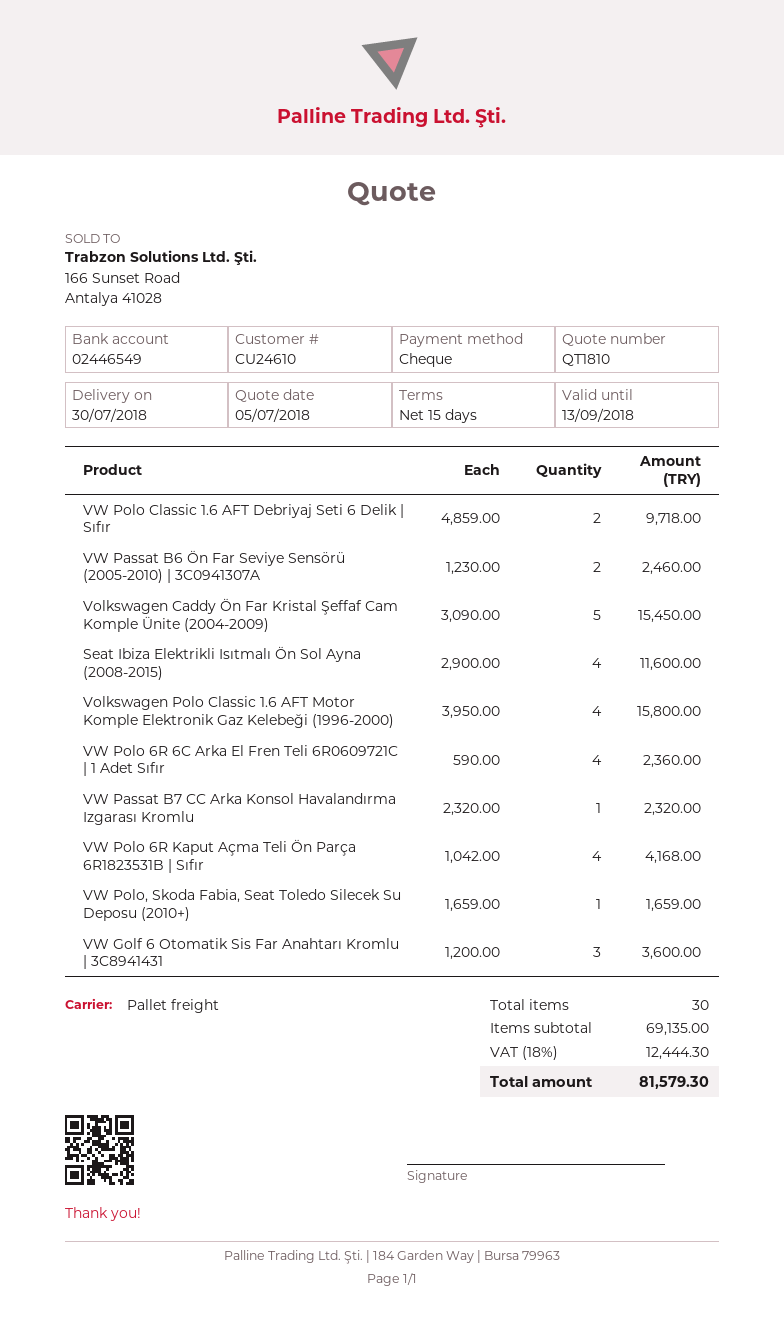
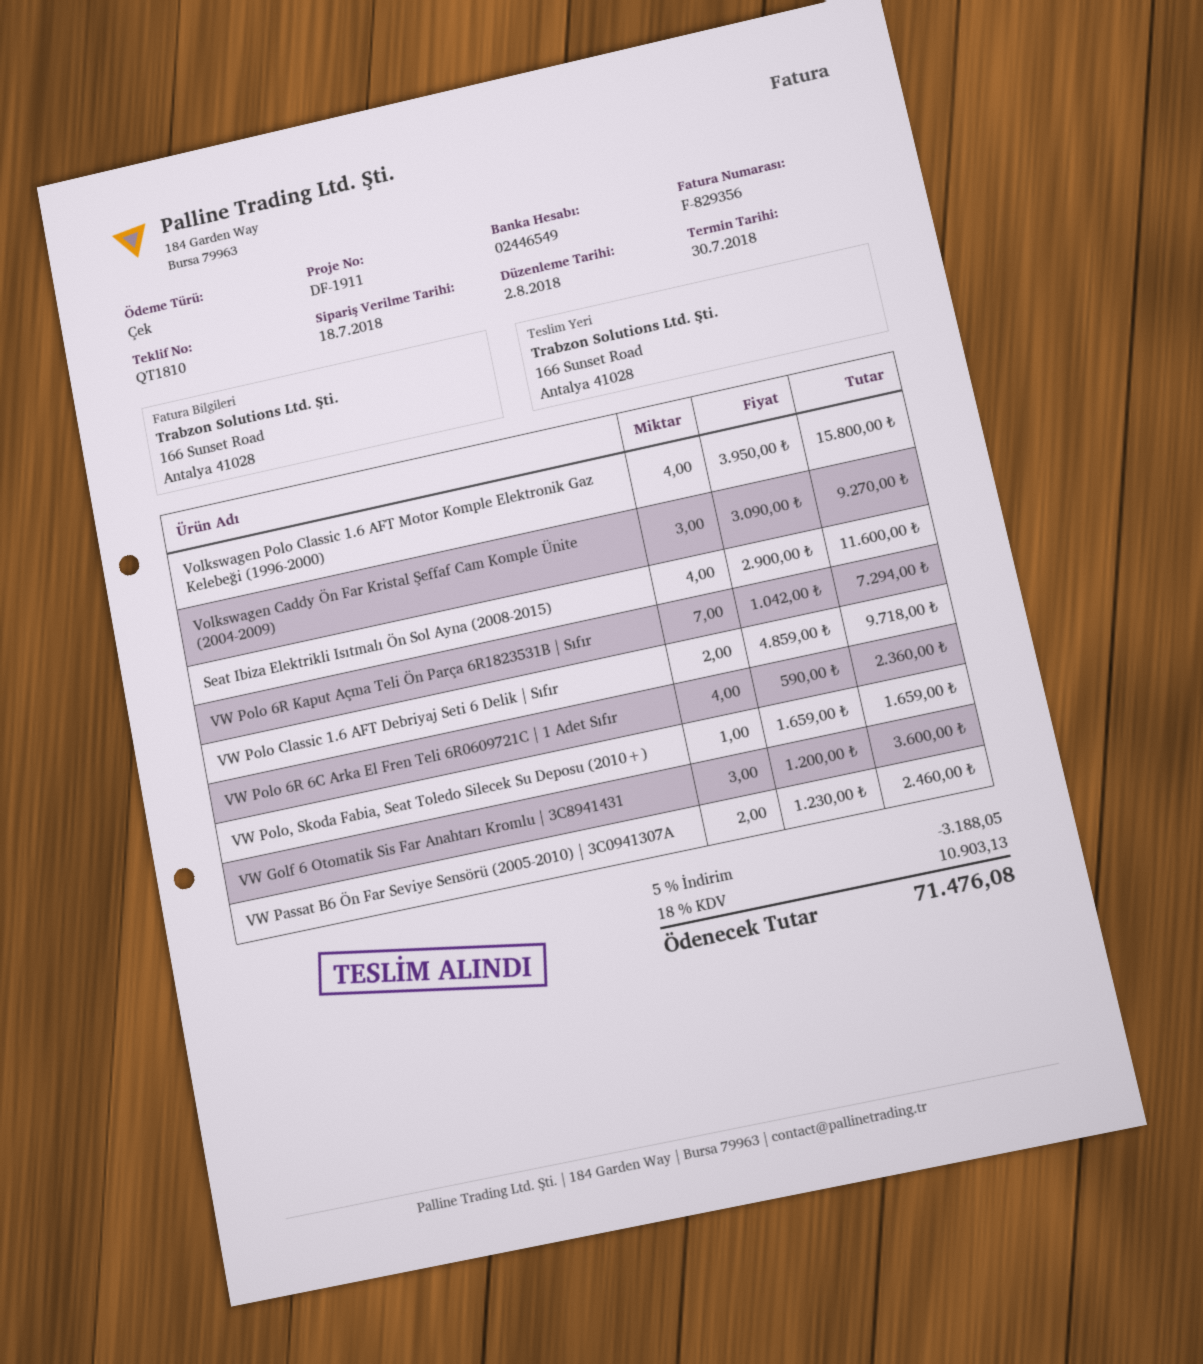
Volkswagen Caddy Ön Far Kristal Şeffaf Cam Komple Ünite (2004-2009): 5 x 3090.00 = 15450.00 -> 3 x 3090.00 = 9270.00
VW Passat B7 CC Arka Konsol Havalandırma Izgarası Kromlu: 1 x 2320.00 = 2320.00 -> none
VW Polo 6R Kaput Açma Teli Ön Parça 6R1823531B | Sıfır: 4 x 1042.00 = 4168.00 -> 7 x 1042.00 = 7294.00
discount: none -> 5% = 3188.05
tax: 18% = 12444.30 -> 18% = 10903.13
total: 81579.30 -> 71476.08

